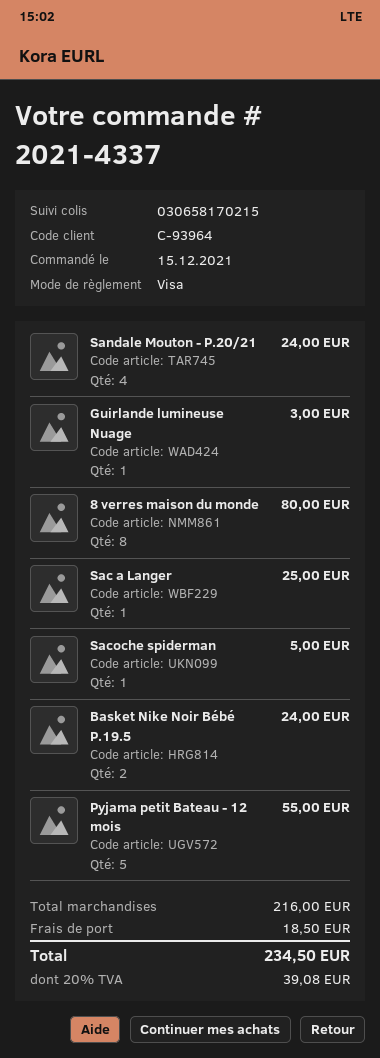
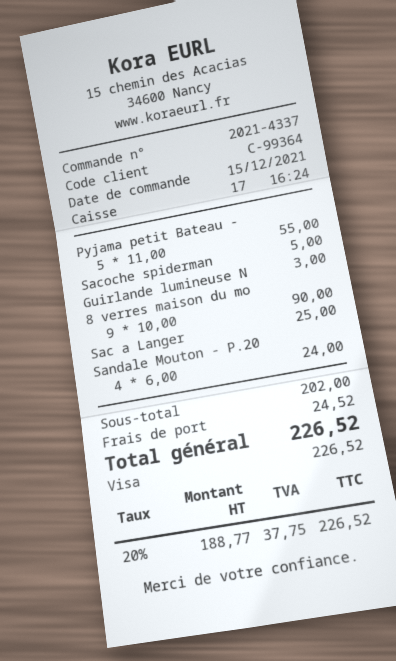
customer number: C-93964 -> C-99364
8 verres maison du monde: 8 for 80.00 -> 9 for 90.00
Basket Nike Noir Bébé P.19.5: 2 for 24.00 -> none
subtotal: 216.00 -> 202.00
shipping: 18.50 -> 24.52
tax: 20% = 39.08 -> 20% = 37.75
total: 234.50 -> 226.52

